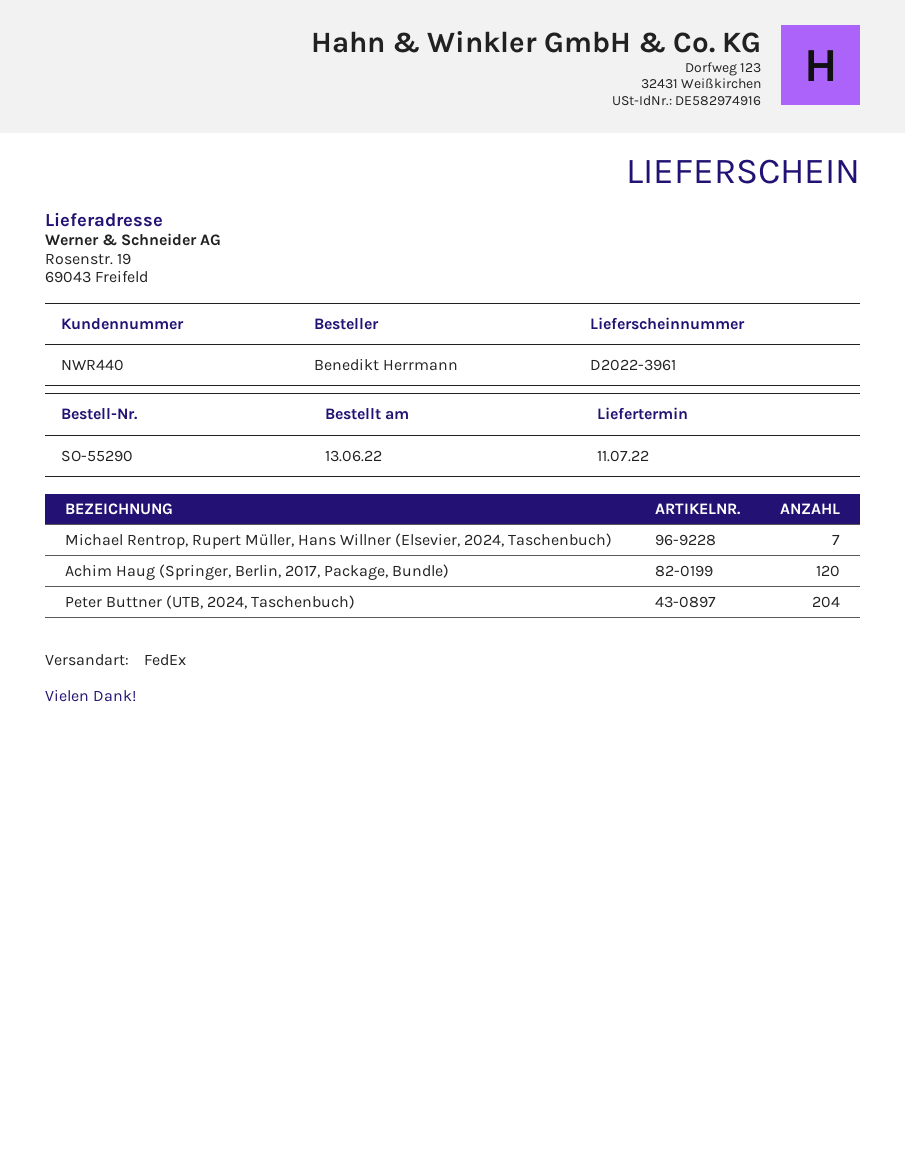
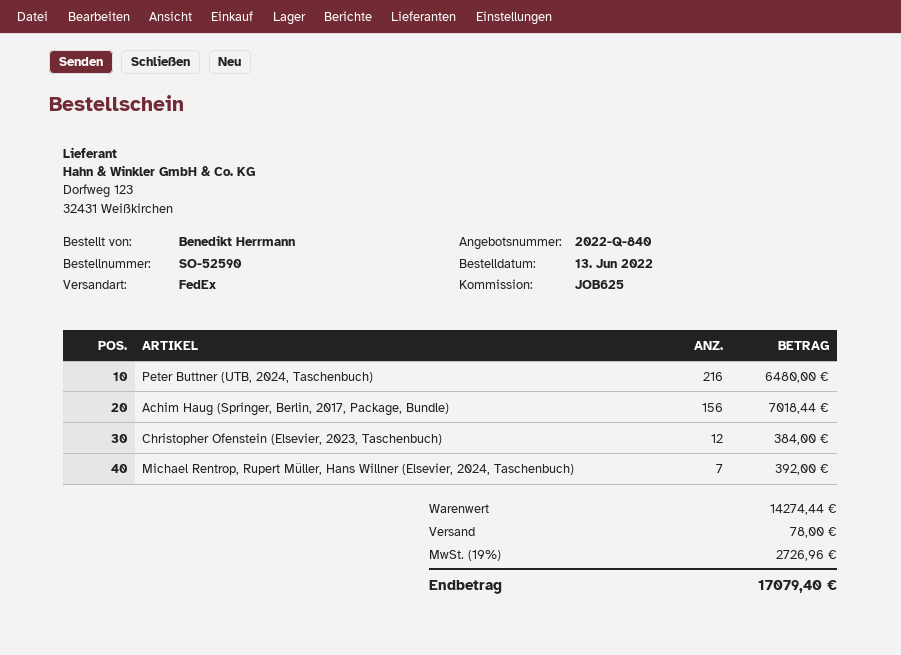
order number: SO-55290 -> SO-52590
Achim Haug (Springer, Berlin, 2017, Package, Bundle): 120 -> 156
Peter Buttner (UTB, 2024, Taschenbuch): 204 -> 216
Christopher Ofenstein (Elsevier, 2023, Taschenbuch): none -> 12

